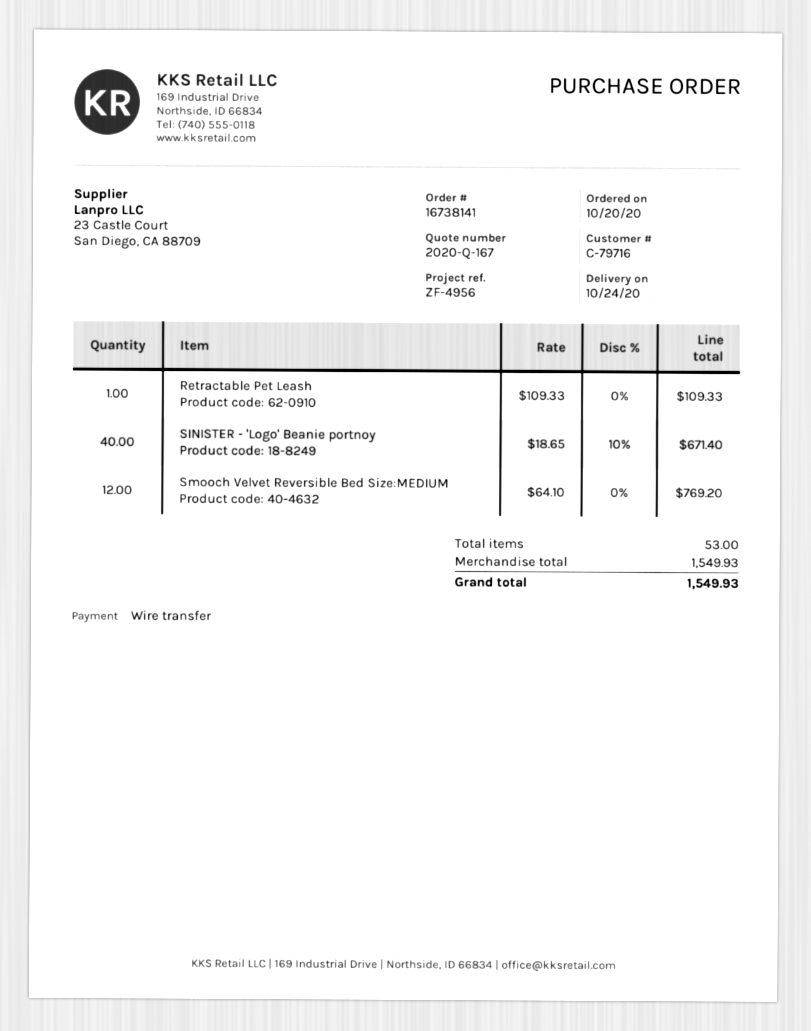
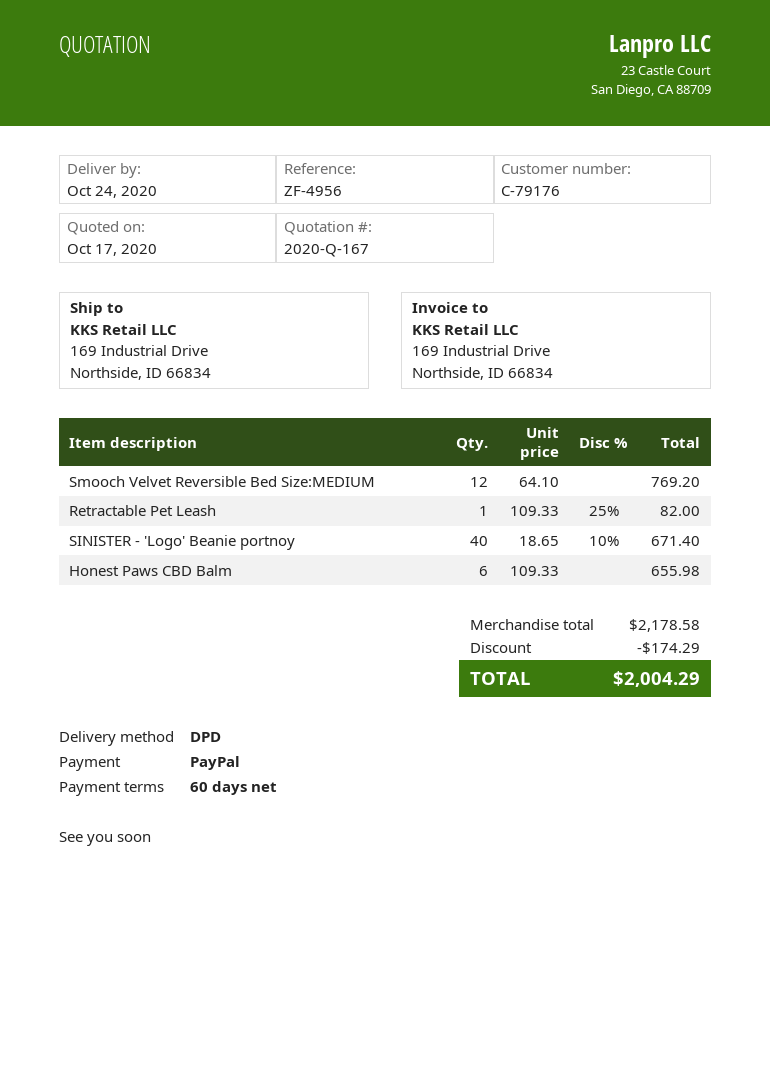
customer number: C-79716 -> C-79176
payment method: bank transfer -> PayPal
Retractable Pet Leash: 1 x 109.33 = 109.33 -> 1 x 109.33 - 25% = 82.00
Honest Paws CBD Balm: none -> 6 x 109.33 = 655.98
subtotal: 1549.93 -> 2178.58
discount: none -> 174.29
total: 1549.93 -> 2004.29

